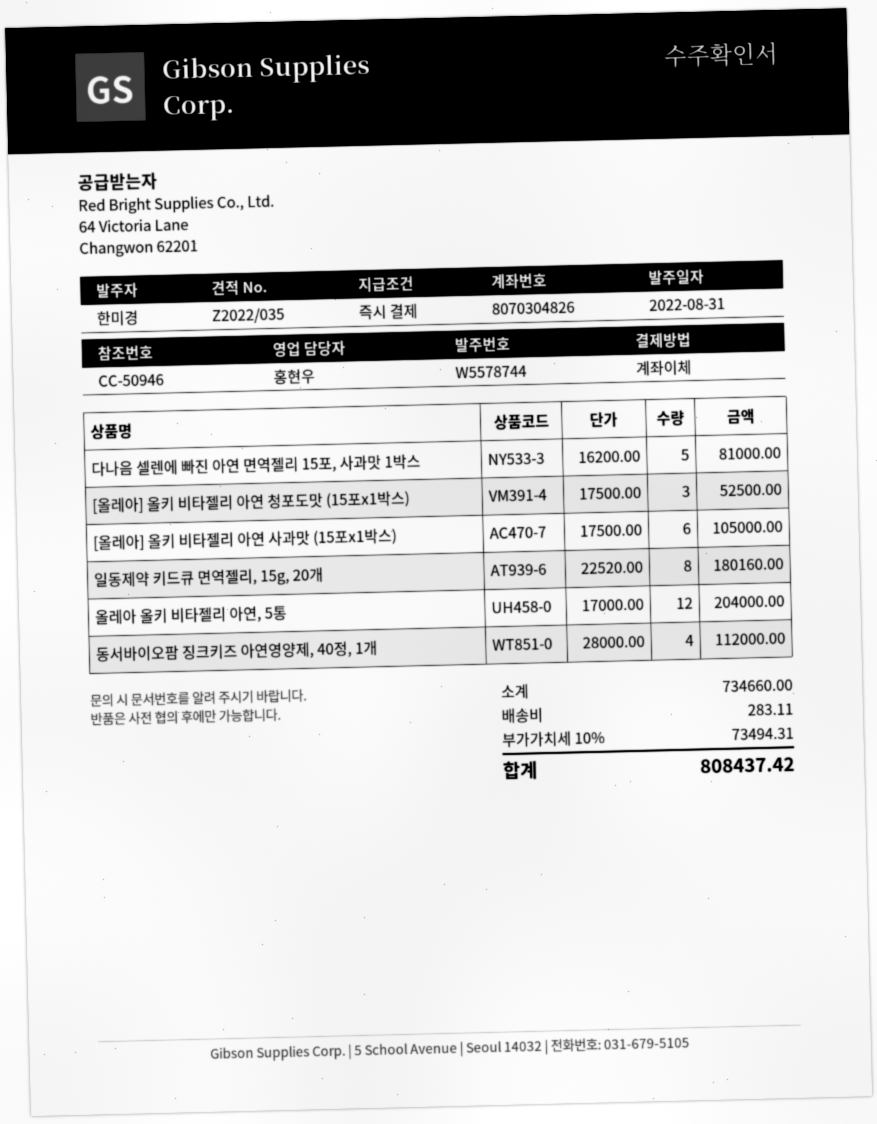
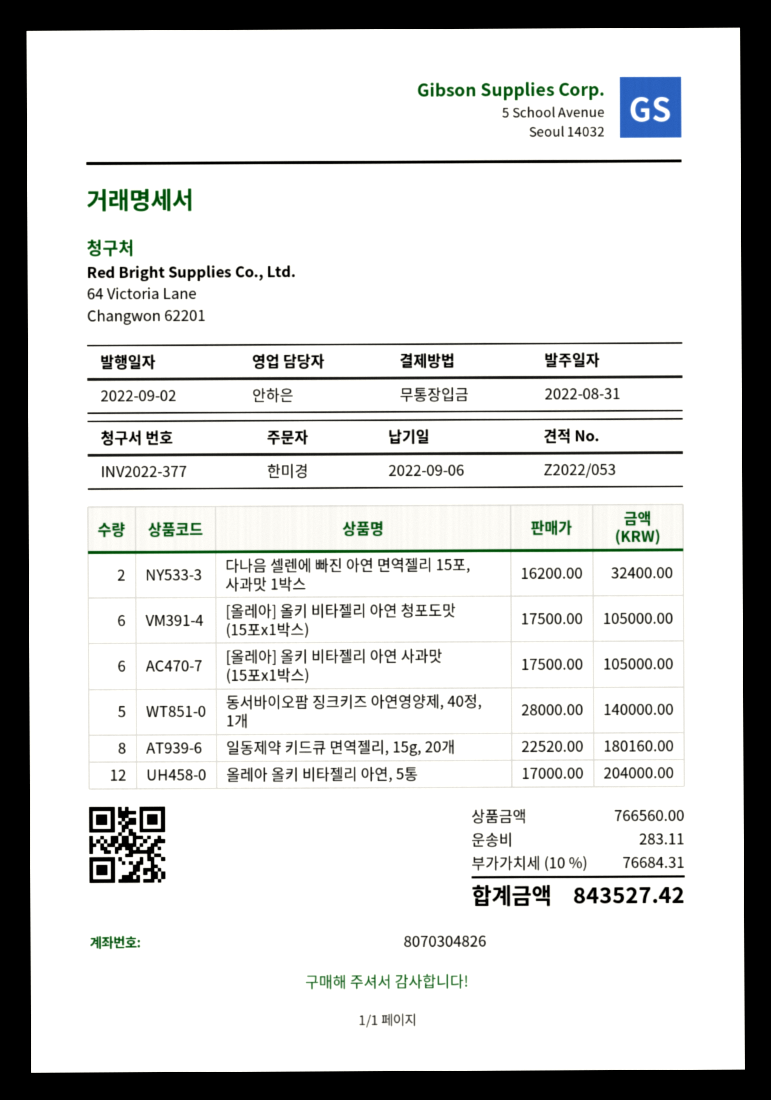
quote number: Z2022/035 -> Z2022/053
sales rep: 홍현우 -> 안하은
다나음 셀렌에 빠진 아연 면역젤리 15포, 사과맛 1박스: 5 x 16200.00 = 81000.00 -> 2 x 16200.00 = 32400.00
[올레아] 올키 비타젤리 아연 청포도맛 (15포x1박스): 3 x 17500.00 = 52500.00 -> 6 x 17500.00 = 105000.00
동서바이오팜 징크키즈 아연영양제, 40정, 1개: 4 x 28000.00 = 112000.00 -> 5 x 28000.00 = 140000.00
subtotal: 734660.00 -> 766560.00
tax: 10% = 73494.31 -> 10% = 76684.31
total: 808437.42 -> 843527.42

